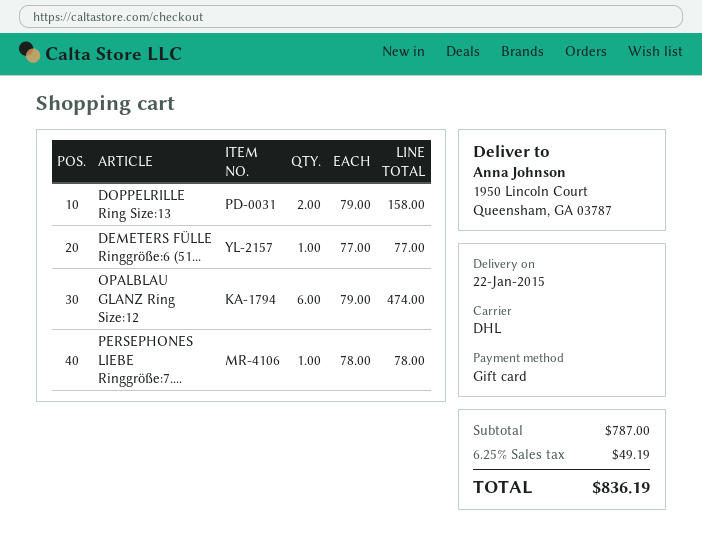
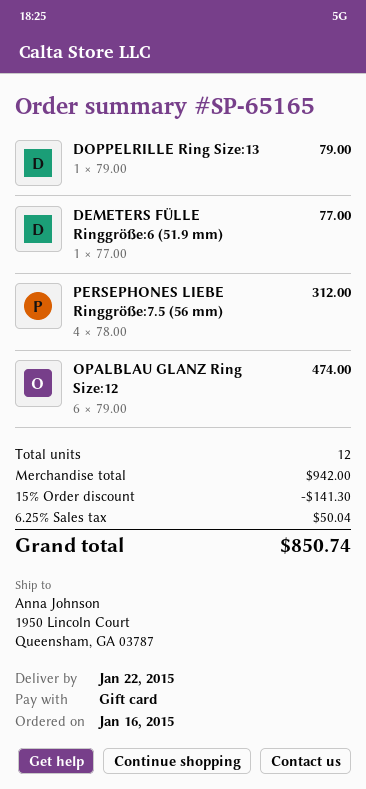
DOPPELRILLE Ring Size:13: 2 x 79.00 = 158.00 -> 1 x 79.00 = 79.00
PERSEPHONES LIEBE Ringgröße:7....: 1 x 78.00 = 78.00 -> 4 x 78.00 = 312.00
subtotal: 787.00 -> 942.00
discount: none -> 15% = 141.30
tax: 6.25% = 49.19 -> 6.25% = 50.04
total: 836.19 -> 850.74

